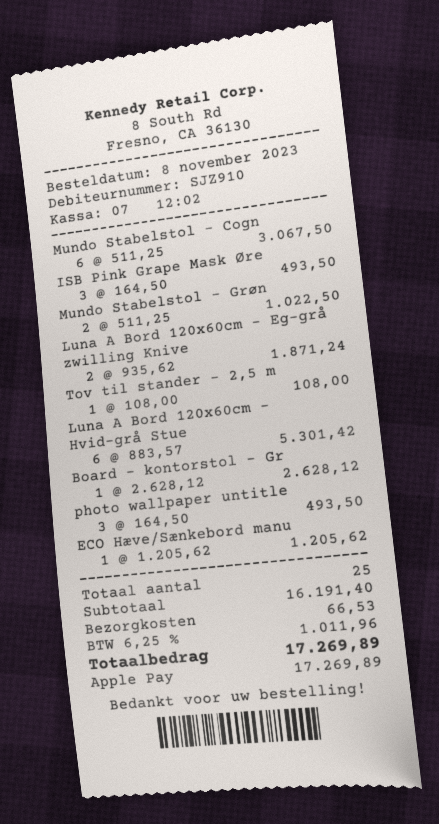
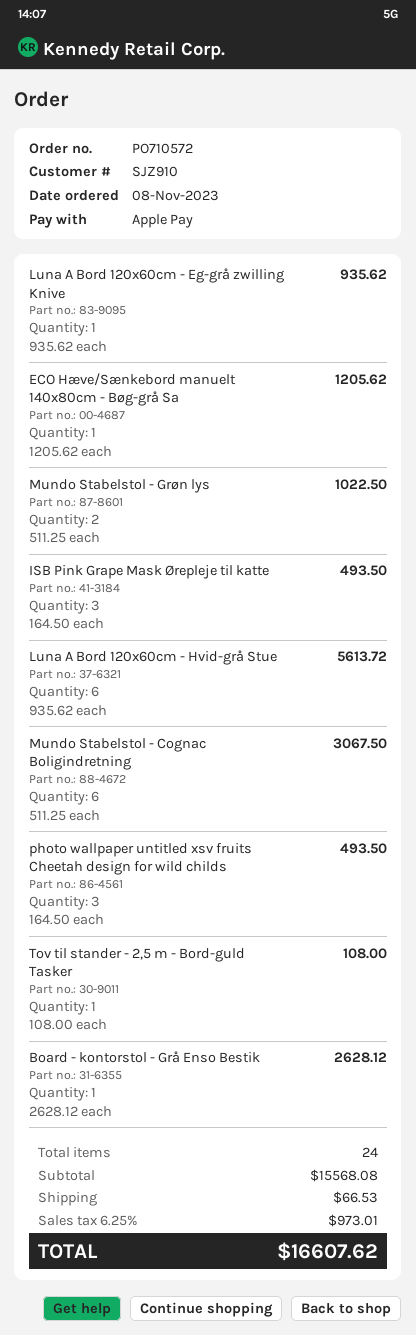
Luna A Bord 120x60cm - Eg-grå zwilling Knive: 2 x 935.62 = 1871.24 -> 1 x 935.62 = 935.62
Luna A Bord 120x60cm - Hvid-grå Stue: 6 x 883.57 = 5301.42 -> 6 x 935.62 = 5613.72
total quantity: 25 -> 24
subtotal: 16191.40 -> 15568.08
tax: 6.25% = 1011.96 -> 6.25% = 973.01
total: 17269.89 -> 16607.62

